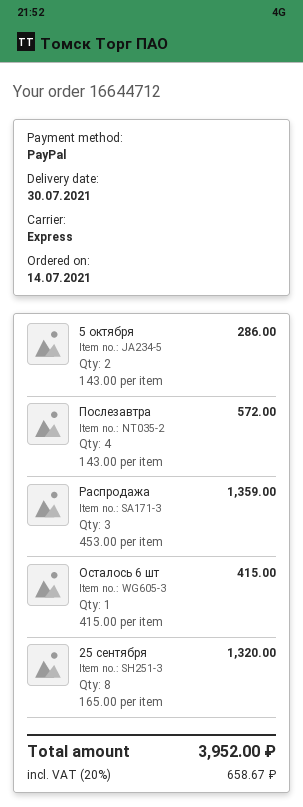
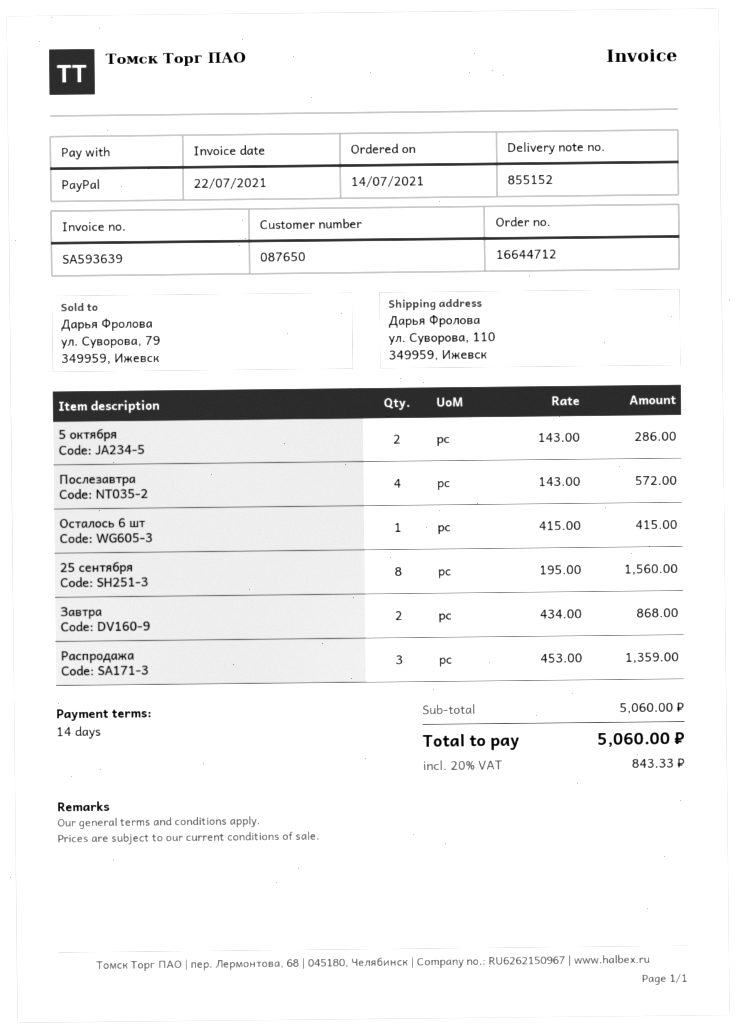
25 сентября: 8 x 165.00 = 1320.00 -> 8 x 195.00 = 1560.00
Завтра: none -> 2 x 434.00 = 868.00
tax: 20% = 658.67 -> 20% = 843.33
total: 3952.00 -> 5060.00

